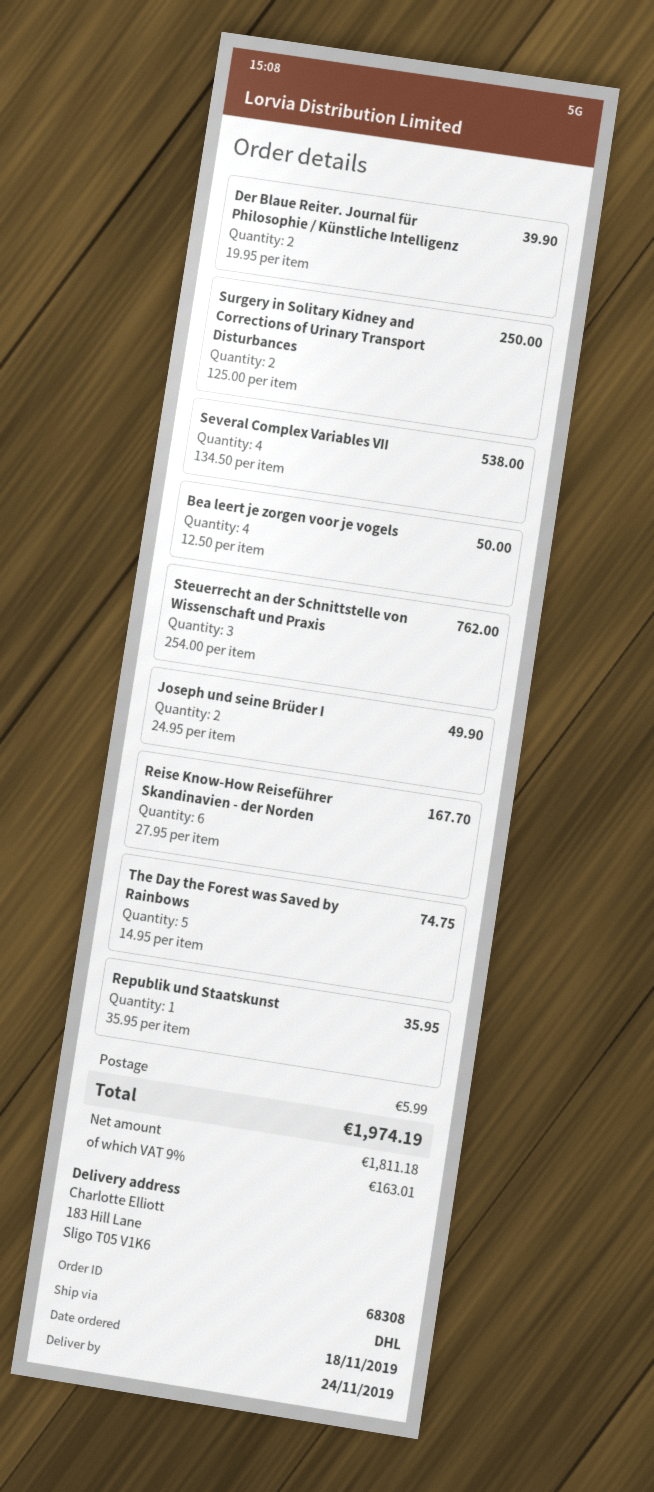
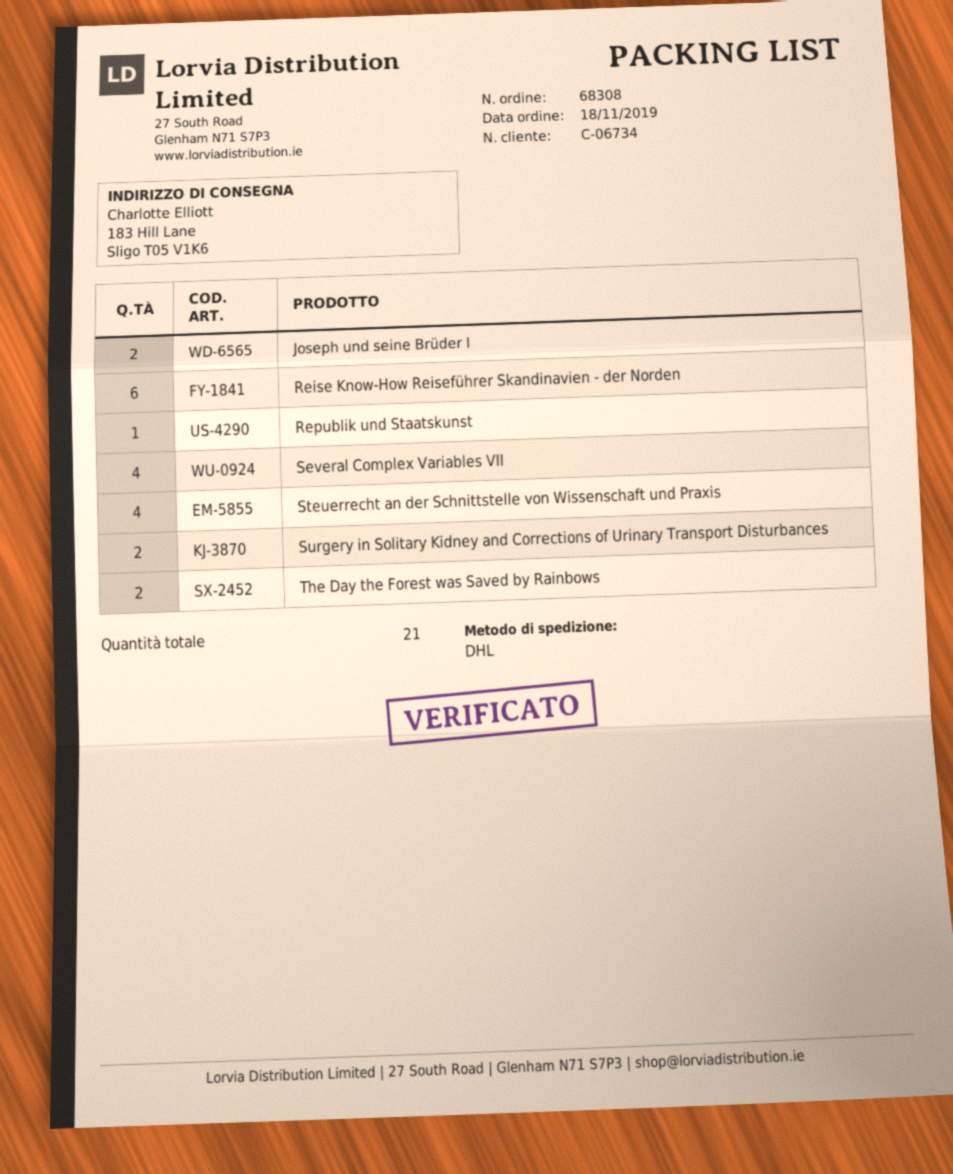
Der Blaue Reiter. Journal für Philosophie / Künstliche Intelligenz: 2 -> none
Bea leert je zorgen voor je vogels: 4 -> none
Steuerrecht an der Schnittstelle von Wissenschaft und Praxis: 3 -> 4
The Day the Forest was Saved by Rainbows: 5 -> 2

